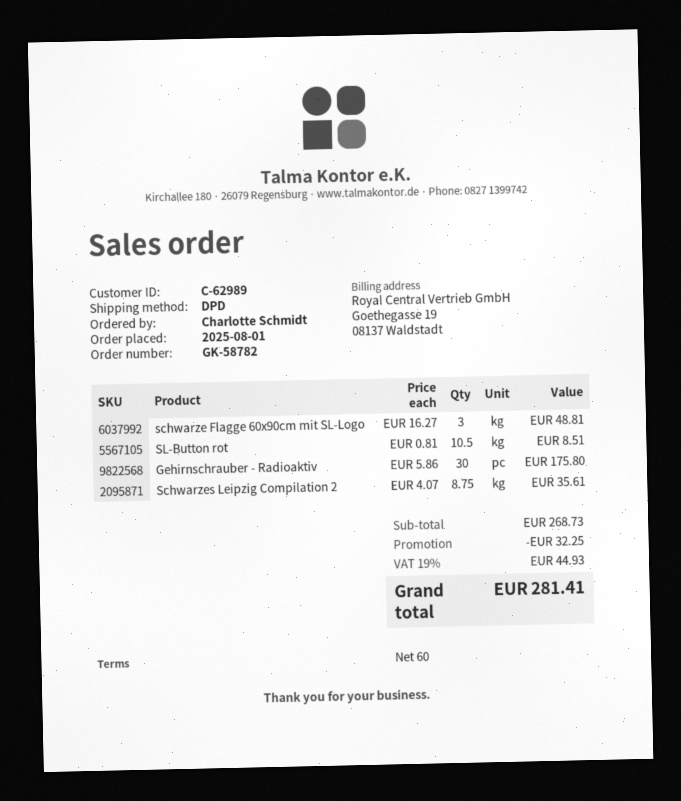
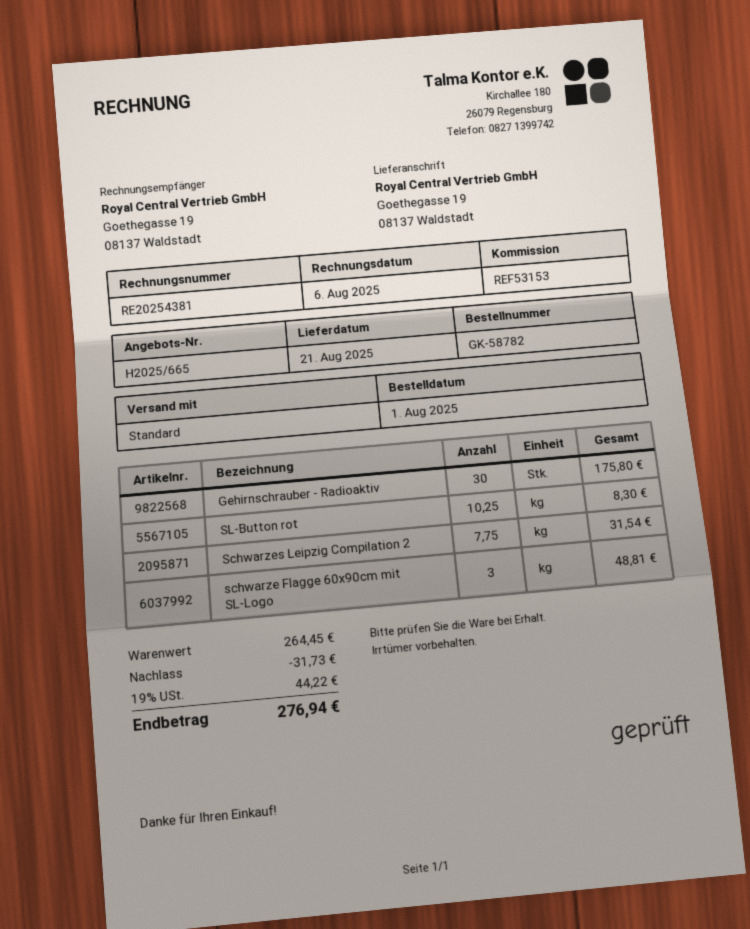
shipping method: DPD -> standard
SL-Button rot: 10.5 for 8.51 -> 10.25 for 8.30
Schwarzes Leipzig Compilation 2: 8.75 for 35.61 -> 7.75 for 31.54
subtotal: 268.73 -> 264.45
discount: 32.25 -> 31.73
tax: 19% = 44.93 -> 19% = 44.22
total: 281.41 -> 276.94

